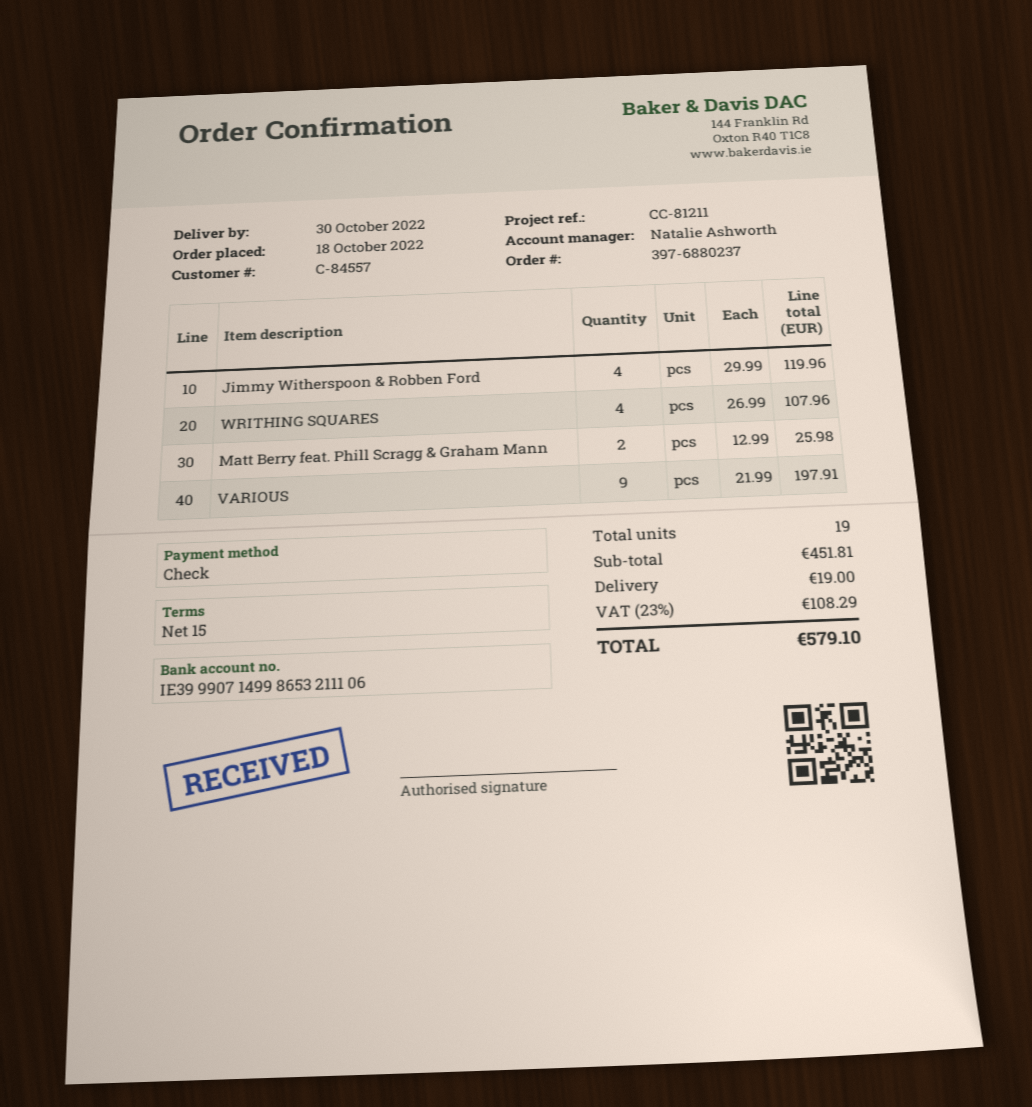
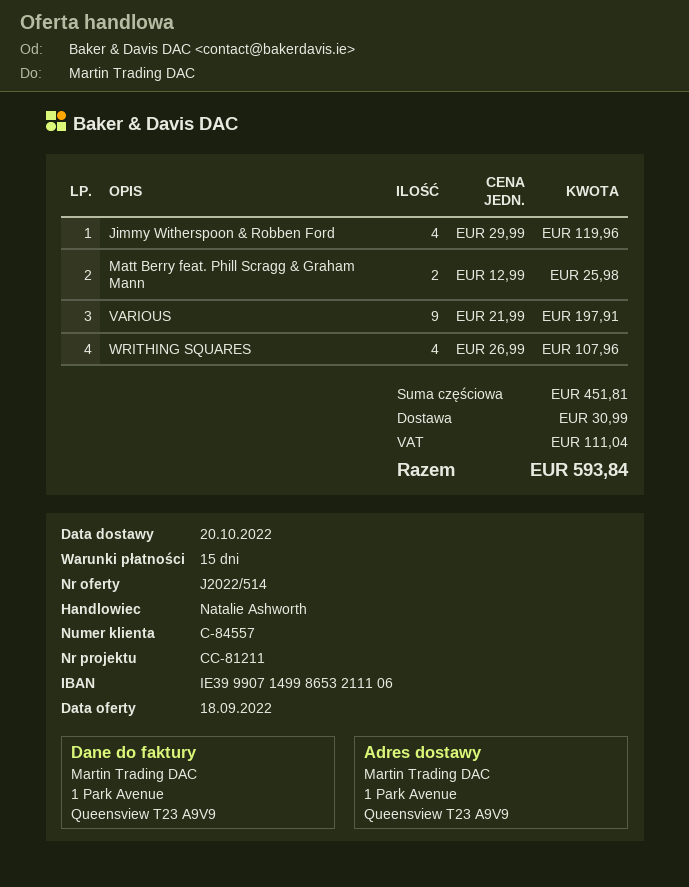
delivery date: 2022-10-30 -> 2022-10-20
shipping: 19.00 -> 30.99
tax: 108.29 -> 111.04
total: 579.10 -> 593.84

